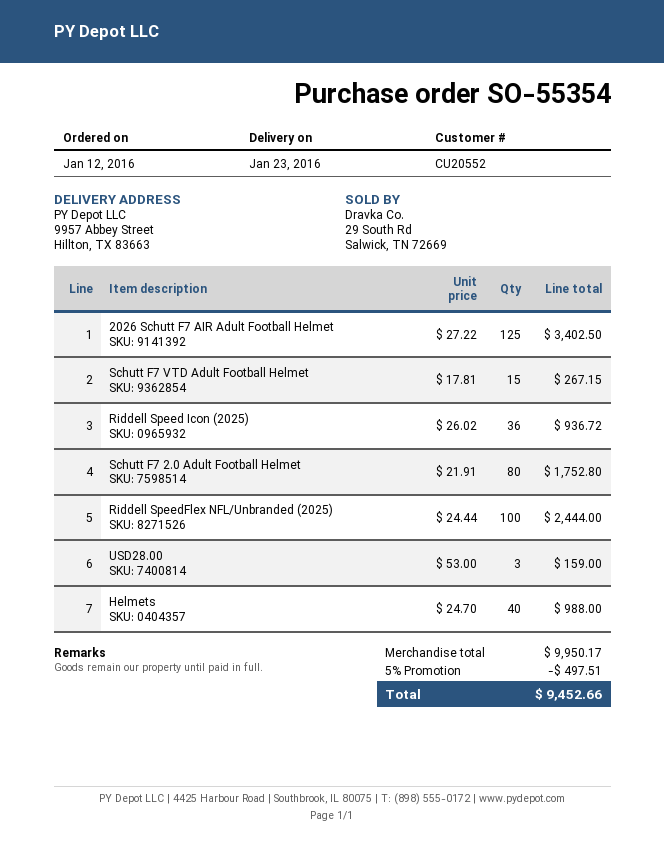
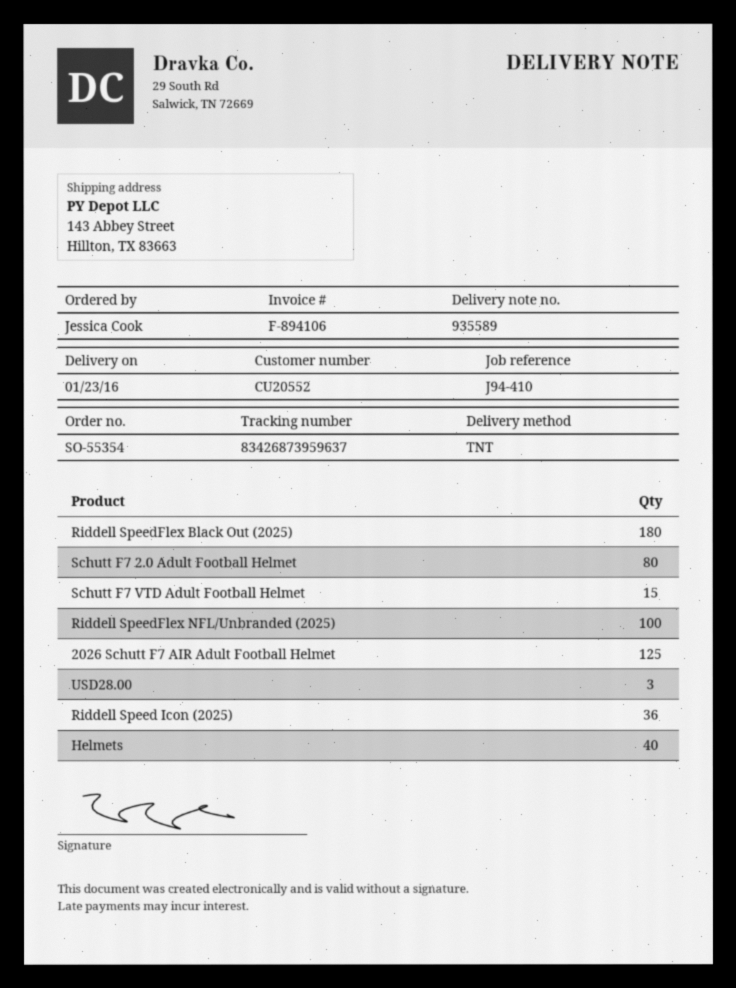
ship to: 9957 Abbey Street, Hillton, TX 83663 -> 143 Abbey Street, Hillton, TX 83663
Riddell SpeedFlex Black Out (2025): none -> 180

